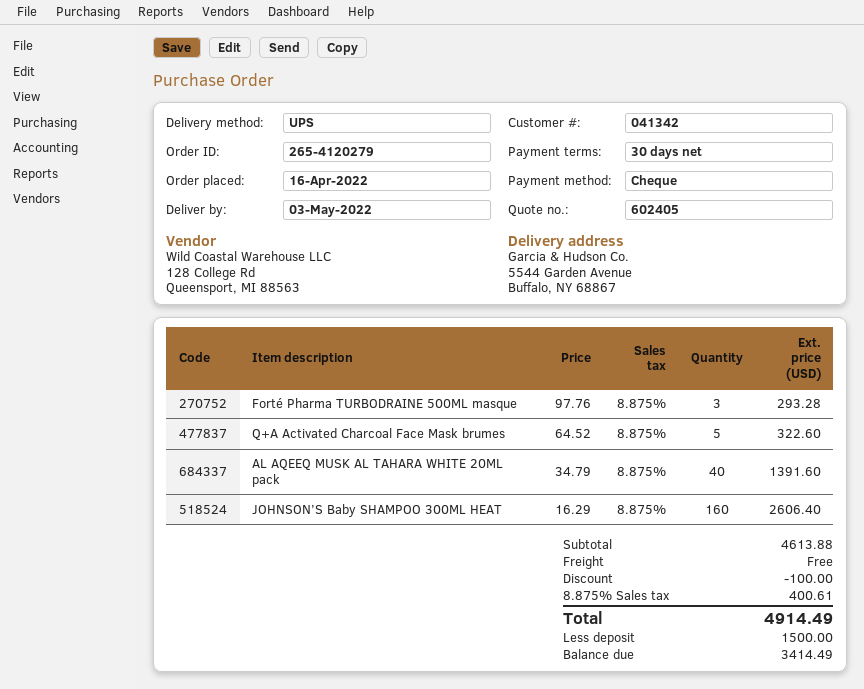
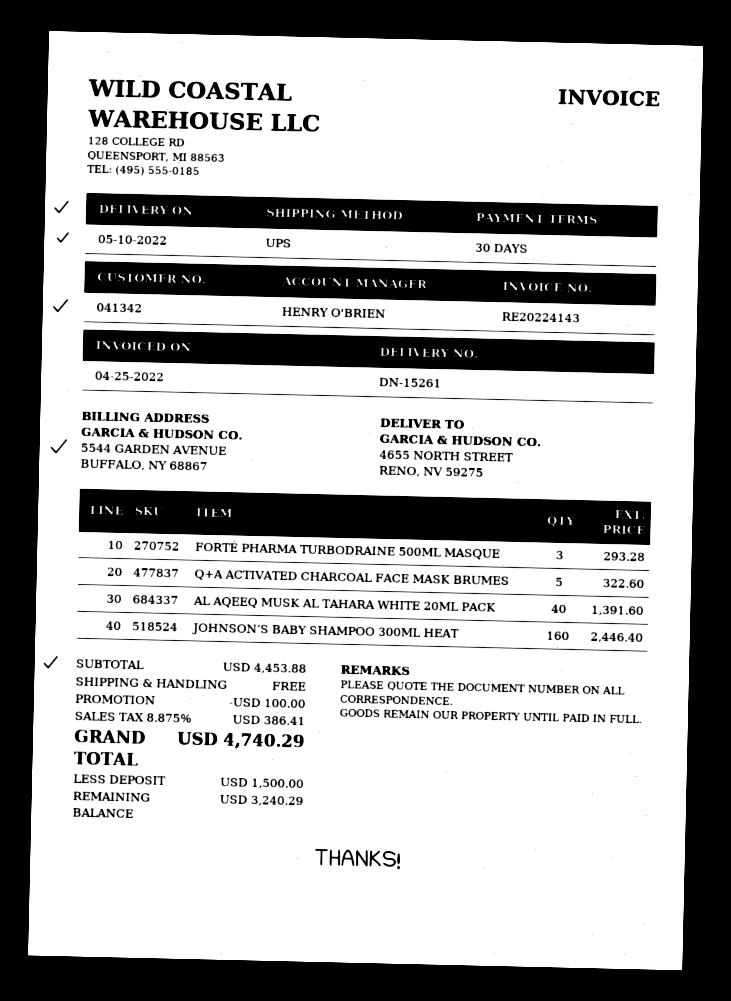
delivery date: 2022-05-03 -> 2022-05-10
ship to: 5544 Garden Avenue, Buffalo, NY 68867 -> 4655 NORTH STREET, RENO, NV 59275
JOHNSON’S Baby SHAMPOO 300ML HEAT: 160 for 2606.40 -> 160 for 2446.40
subtotal: 4613.88 -> 4453.88
tax: 8.875% = 400.61 -> 8.875% = 386.41
total: 4914.49 -> 4740.29
balance: 3414.49 -> 3240.29

